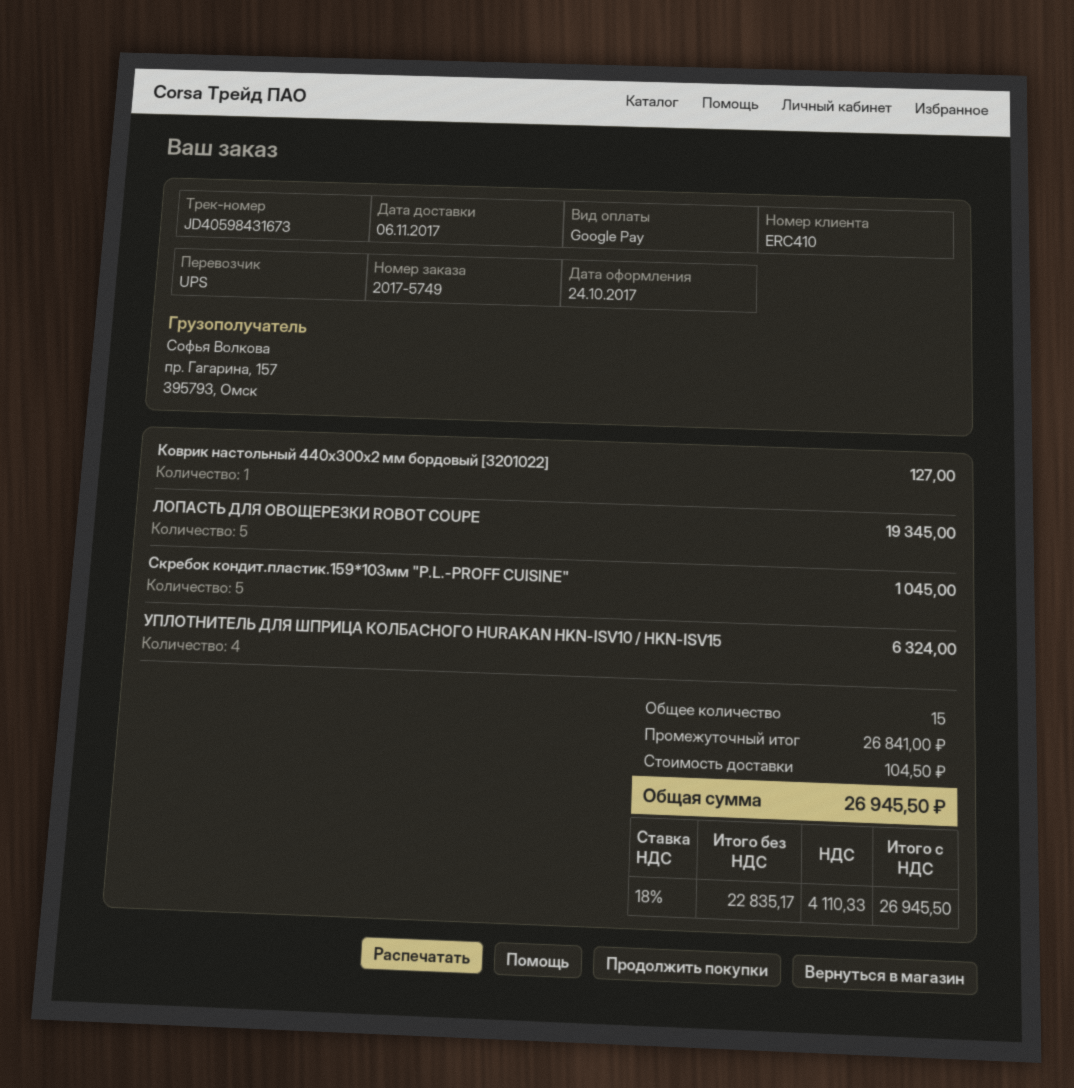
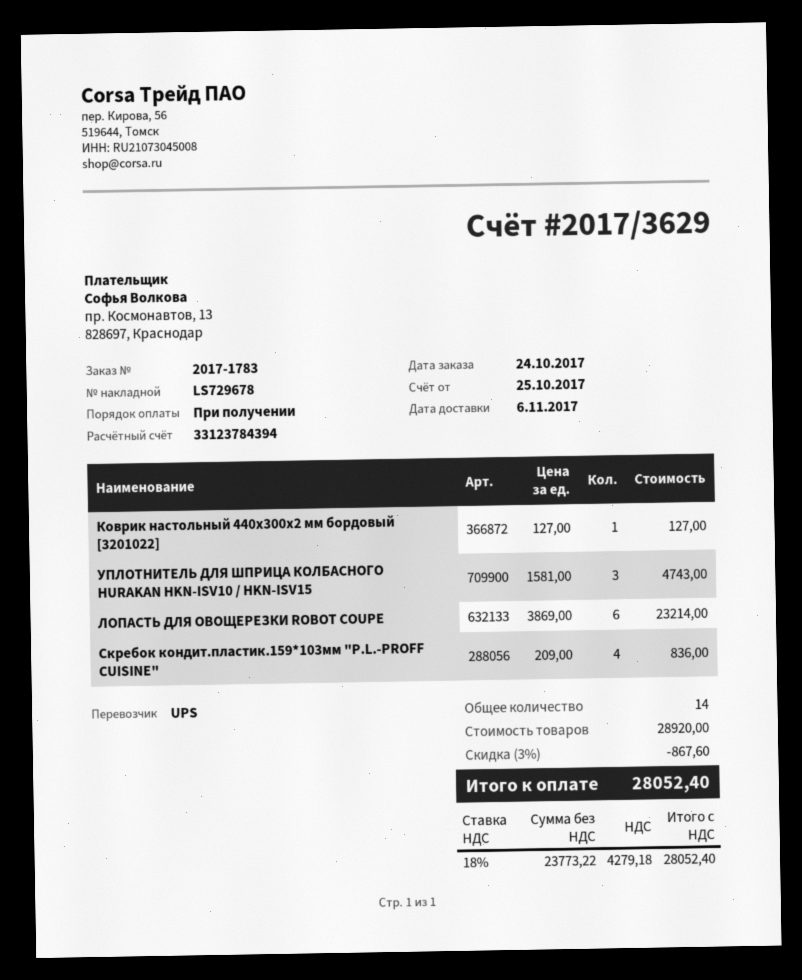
order number: 2017-5749 -> 2017-1783
ЛОПАСТЬ ДЛЯ ОВОЩЕРЕЗКИ ROBOT COUPE: 5 for 19345.00 -> 6 for 23214.00
Скребок кондит.пластик.159*103мм "P.L.-PROFF CUISINE": 5 for 1045.00 -> 4 for 836.00
УПЛОТНИТЕЛЬ ДЛЯ ШПРИЦА КОЛБАСНОГО HURAKAN HKN-ISV10 / HKN-ISV15: 4 for 6324.00 -> 3 for 4743.00
total quantity: 15 -> 14
subtotal: 26841.00 -> 28920.00
discount: none -> 3% = 867.60
shipping: 104.50 -> none
net: 22835.17 -> 23773.22
tax: 18% = 4110.33 -> 18% = 4279.18
total: 26945.50 -> 28052.40

